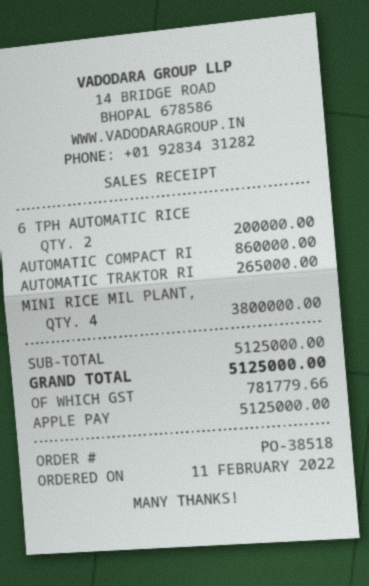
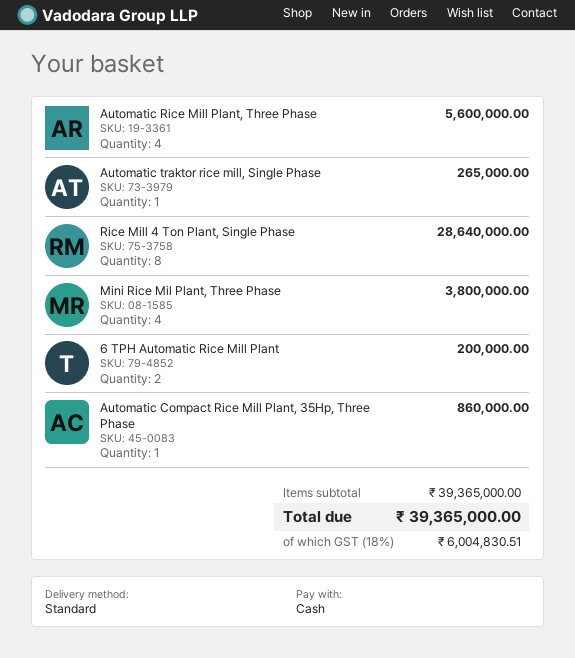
payment method: Apple Pay -> cash
Automatic Rice Mill Plant, Three Phase: none -> 4 for 5600000.00
Rice Mill 4 Ton Plant, Single Phase: none -> 8 for 28640000.00
subtotal: 5125000.00 -> 39365000.00
tax: 781779.66 -> 6004830.51
total: 5125000.00 -> 39365000.00

